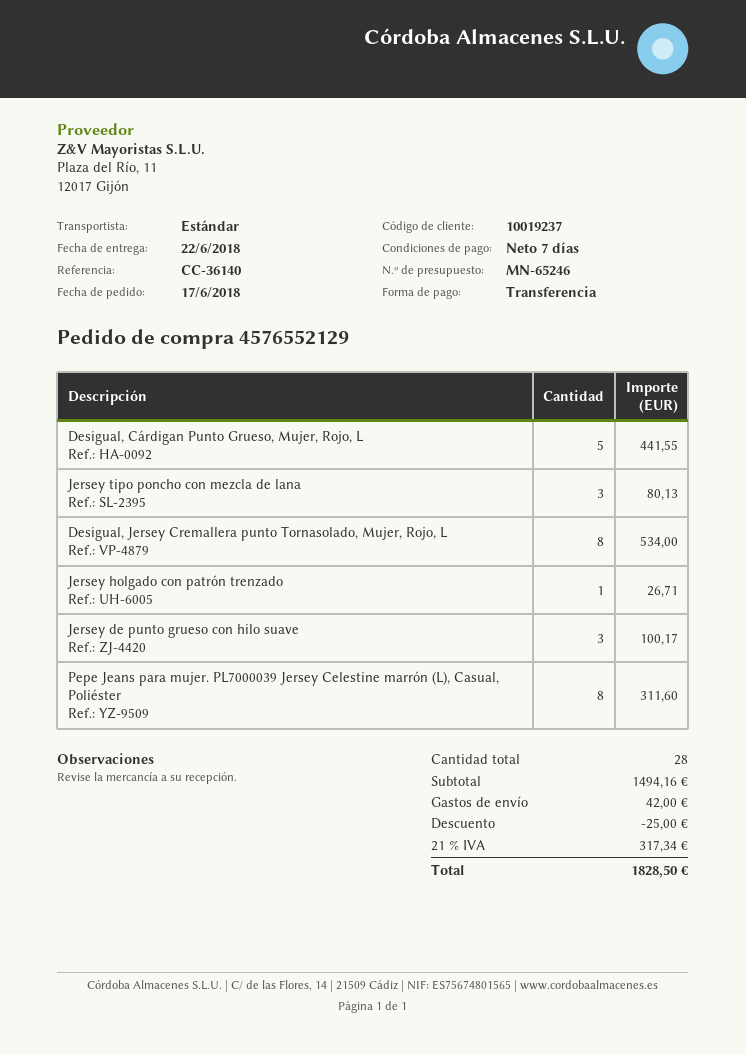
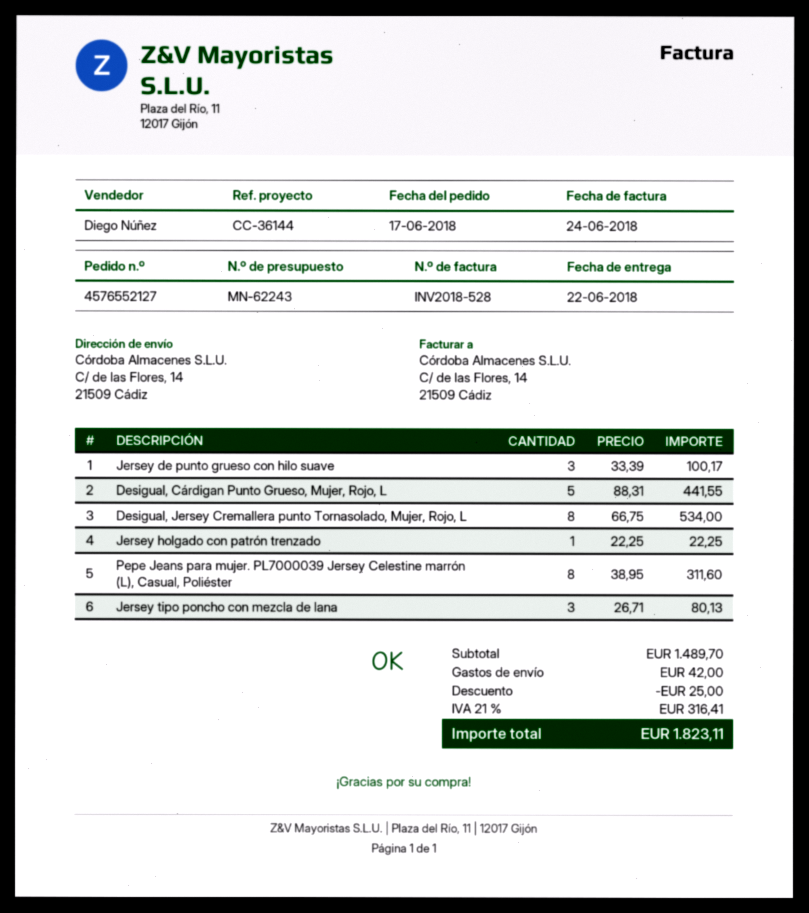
quote number: MN-65246 -> MN-62243
order number: 4576552129 -> 4576552127
reference: CC-36140 -> CC-36144
Jersey holgado con patrón trenzado: 1 for 26.71 -> 1 for 22.25
subtotal: 1494.16 -> 1489.70
tax: 21% = 317.34 -> 21% = 316.41
total: 1828.50 -> 1823.11

